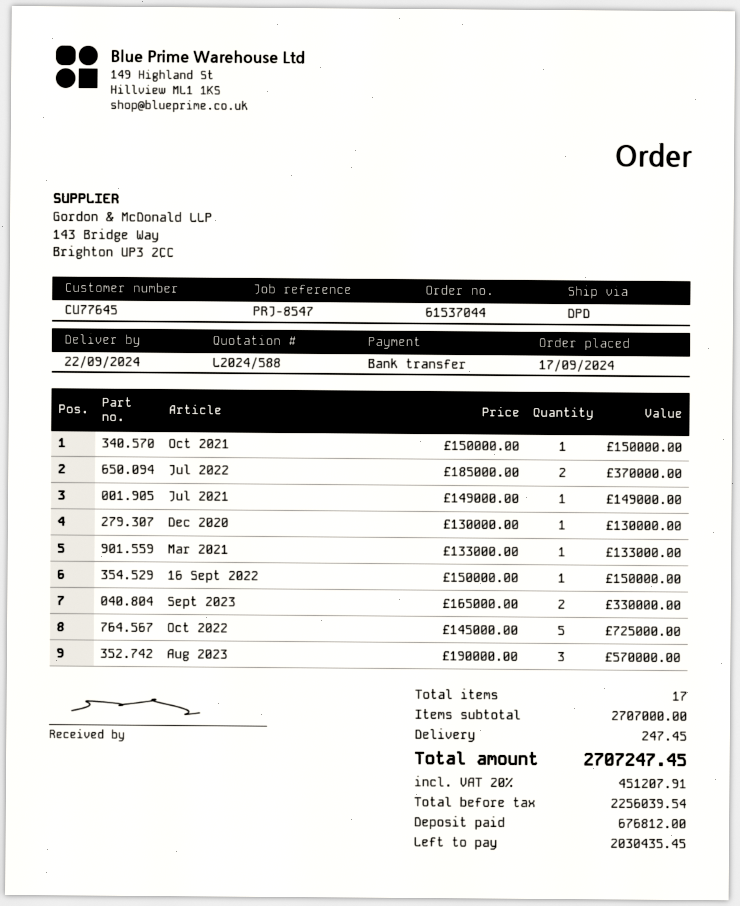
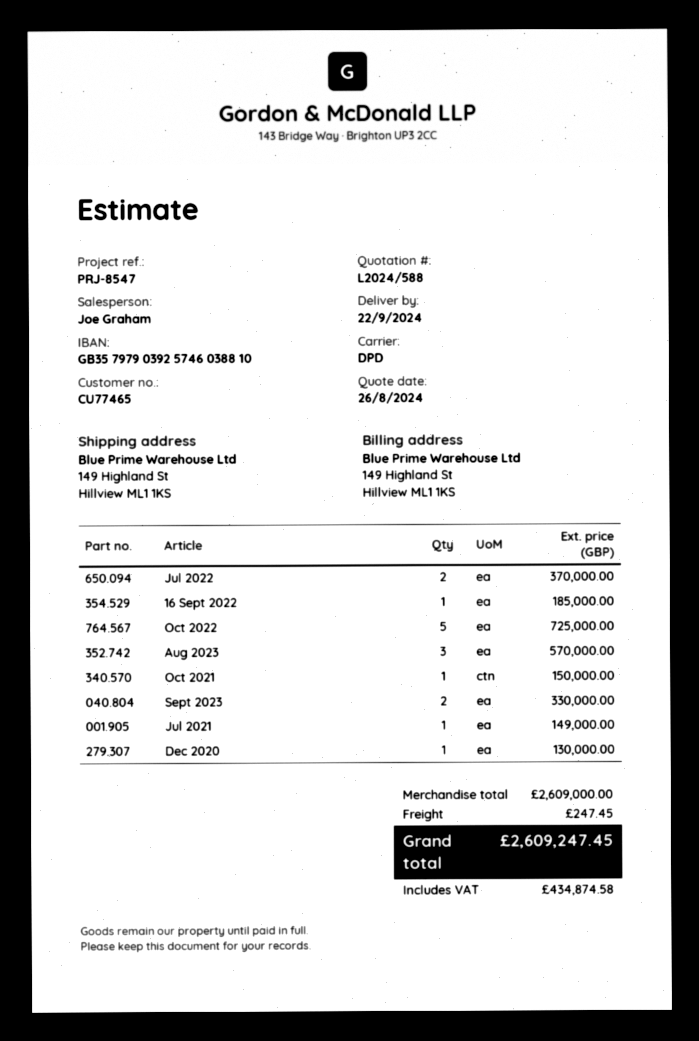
customer number: CU77645 -> CU77465
Mar 2021: 1 for 133000.00 -> none
16 Sept 2022: 1 for 150000.00 -> 1 for 185000.00
subtotal: 2707000.00 -> 2609000.00
tax: 451207.91 -> 434874.58
total: 2707247.45 -> 2609247.45

